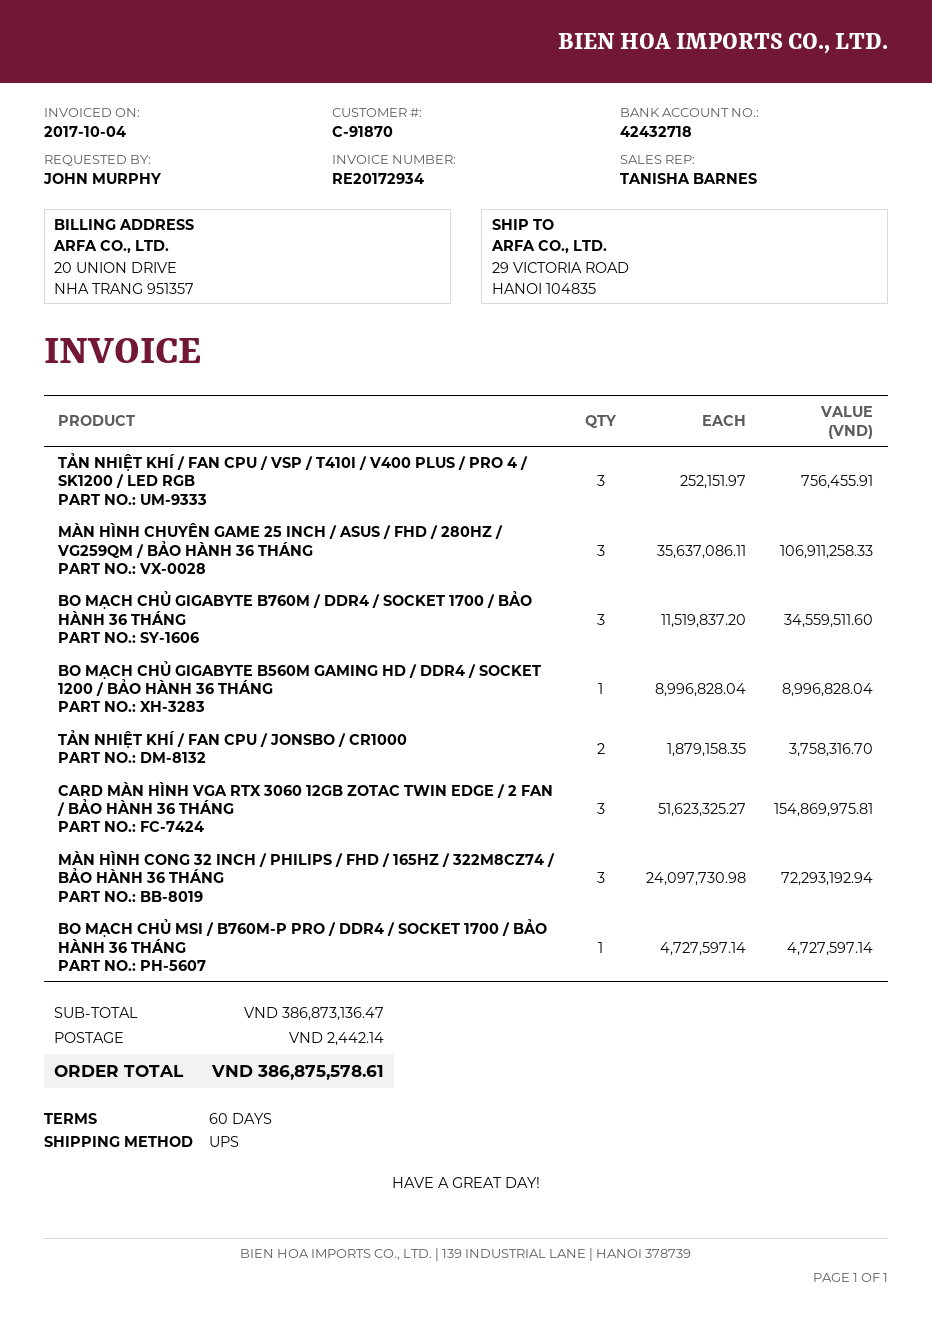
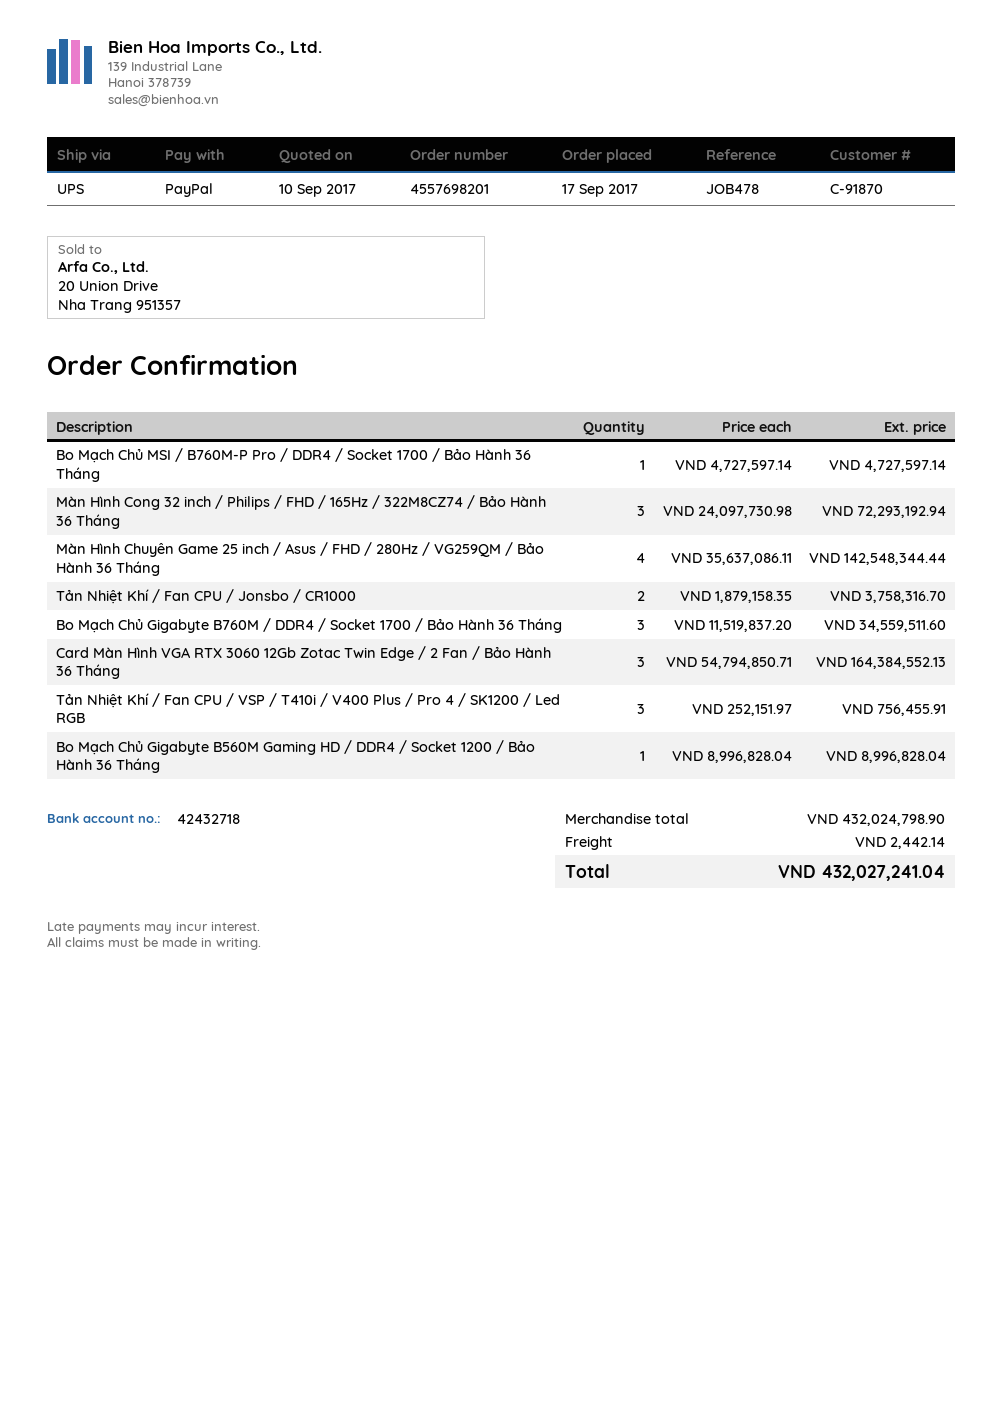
MÀN HÌNH CHUYÊN GAME 25 INCH / ASUS / FHD / 280HZ / VG259QM / BẢO HÀNH 36 THÁNG: 3 x 35637086.11 = 106911258.33 -> 4 x 35637086.11 = 142548344.44
CARD MÀN HÌNH VGA RTX 3060 12GB ZOTAC TWIN EDGE / 2 FAN / BẢO HÀNH 36 THÁNG: 3 x 51623325.27 = 154869975.81 -> 3 x 54794850.71 = 164384552.13
subtotal: 386873136.47 -> 432024798.90
total: 386875578.61 -> 432027241.04

